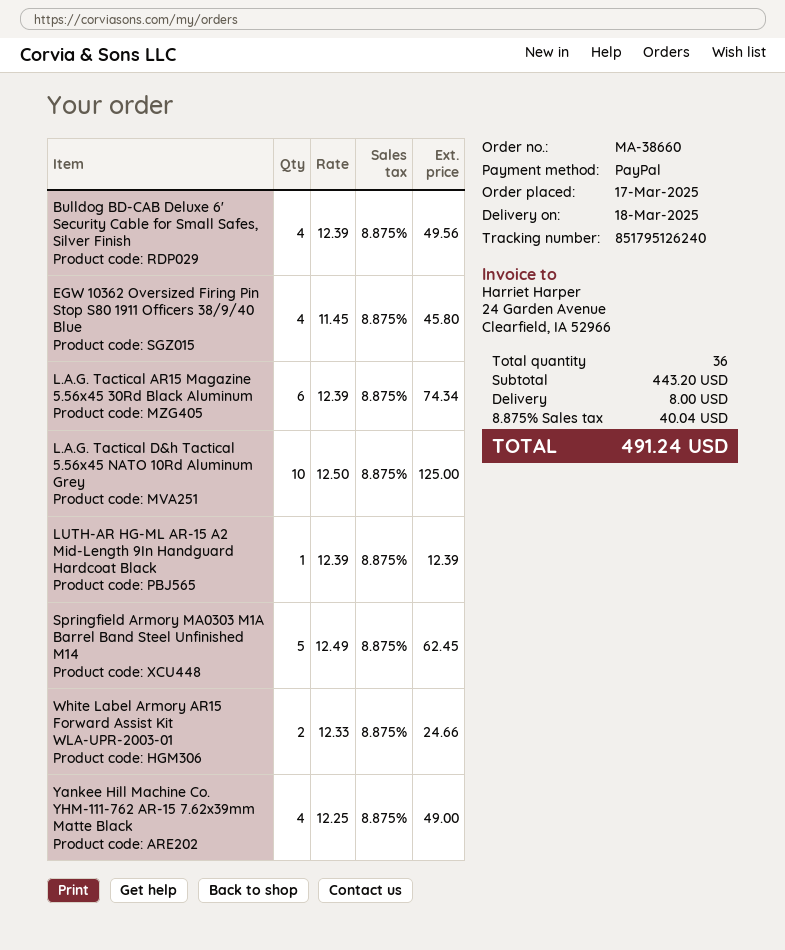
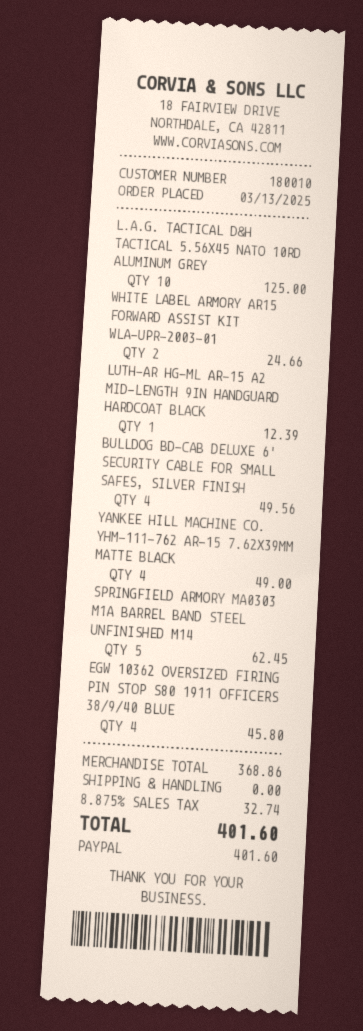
order date: 2025-03-17 -> 2025-03-13
L.A.G. Tactical AR15 Magazine 5.56x45 30Rd Black Aluminum: 6 for 74.34 -> none
subtotal: 443.20 -> 368.86
shipping: 8.00 -> 0.00
tax: 8.875% = 40.04 -> 8.875% = 32.74
total: 491.24 -> 401.60

